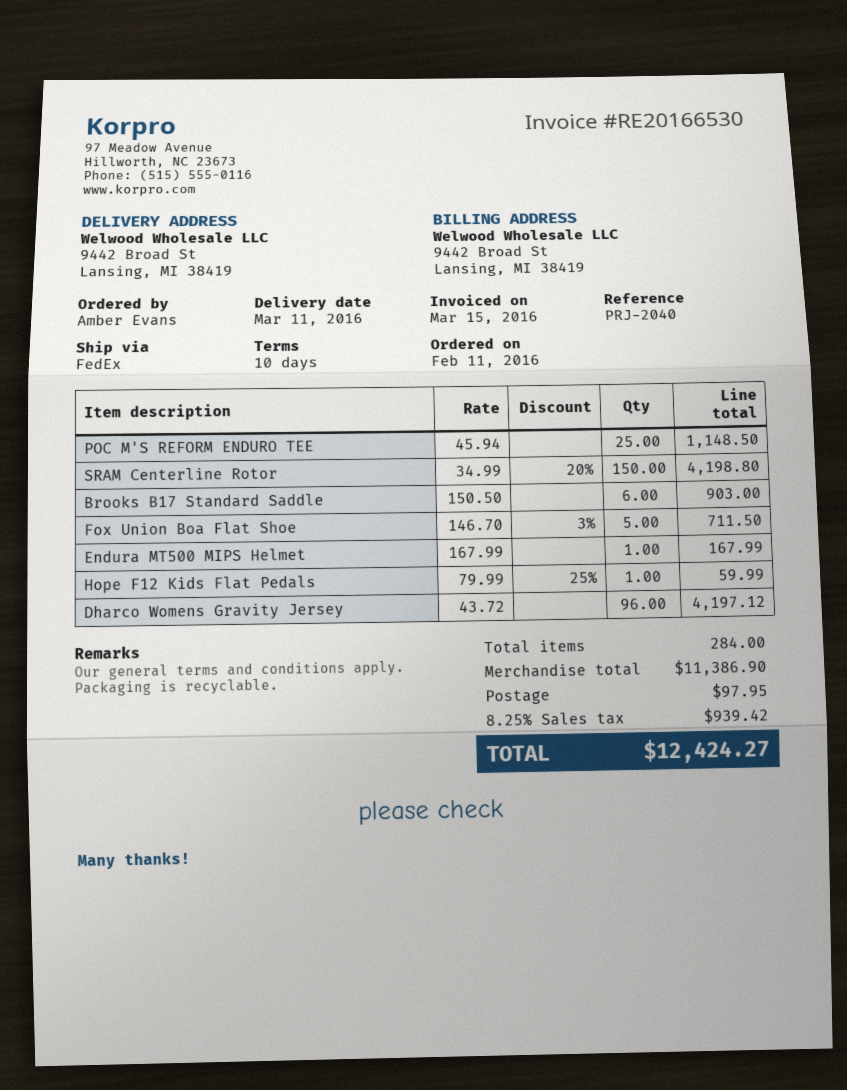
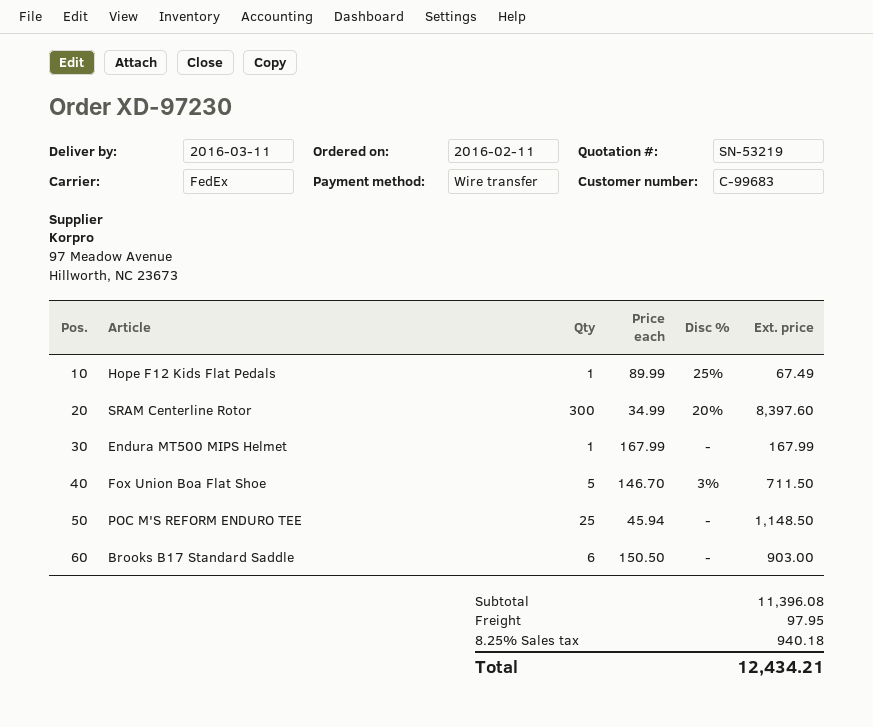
SRAM Centerline Rotor: 150 x 34.99 - 20% = 4198.80 -> 300 x 34.99 - 20% = 8397.60
Hope F12 Kids Flat Pedals: 1 x 79.99 - 25% = 59.99 -> 1 x 89.99 - 25% = 67.49
Dharco Womens Gravity Jersey: 96 x 43.72 = 4197.12 -> none
subtotal: 11386.90 -> 11396.08
tax: 8.25% = 939.42 -> 8.25% = 940.18
total: 12424.27 -> 12434.21

